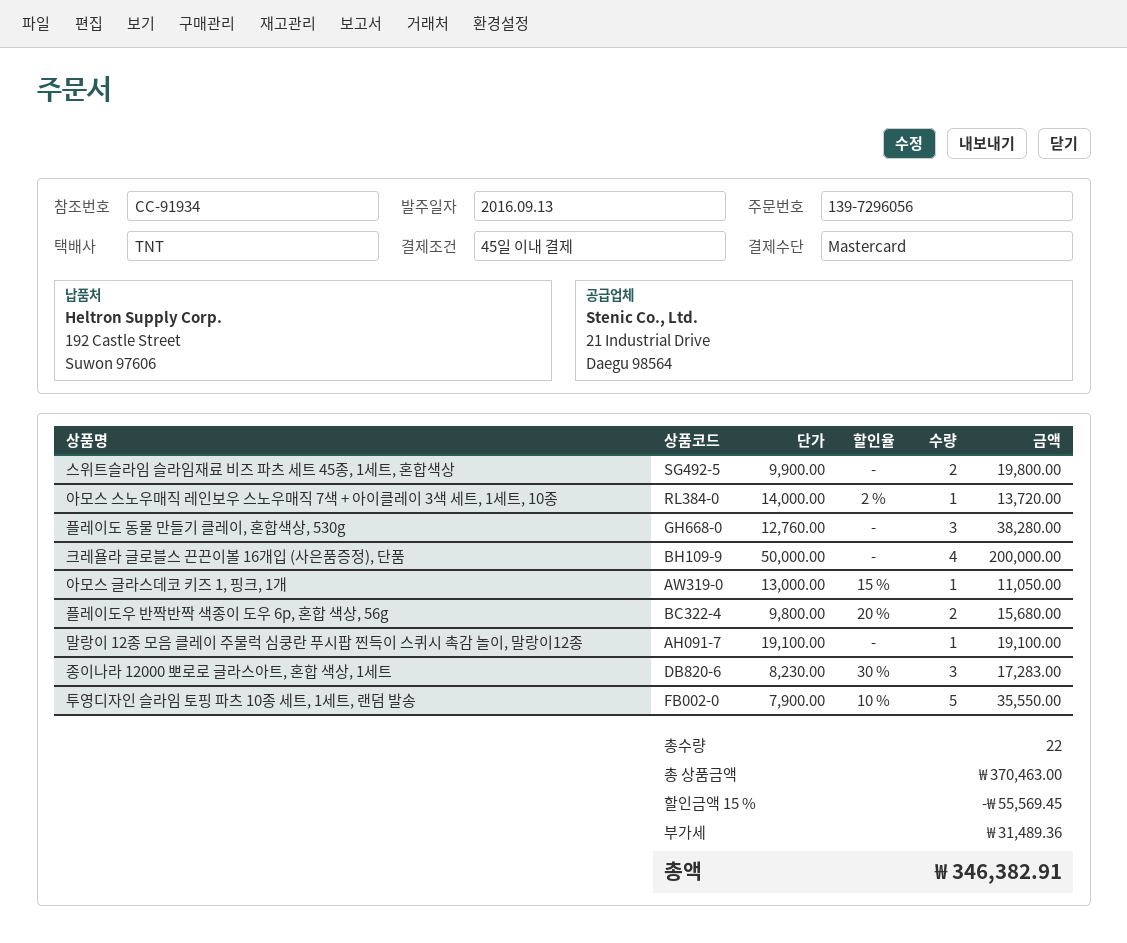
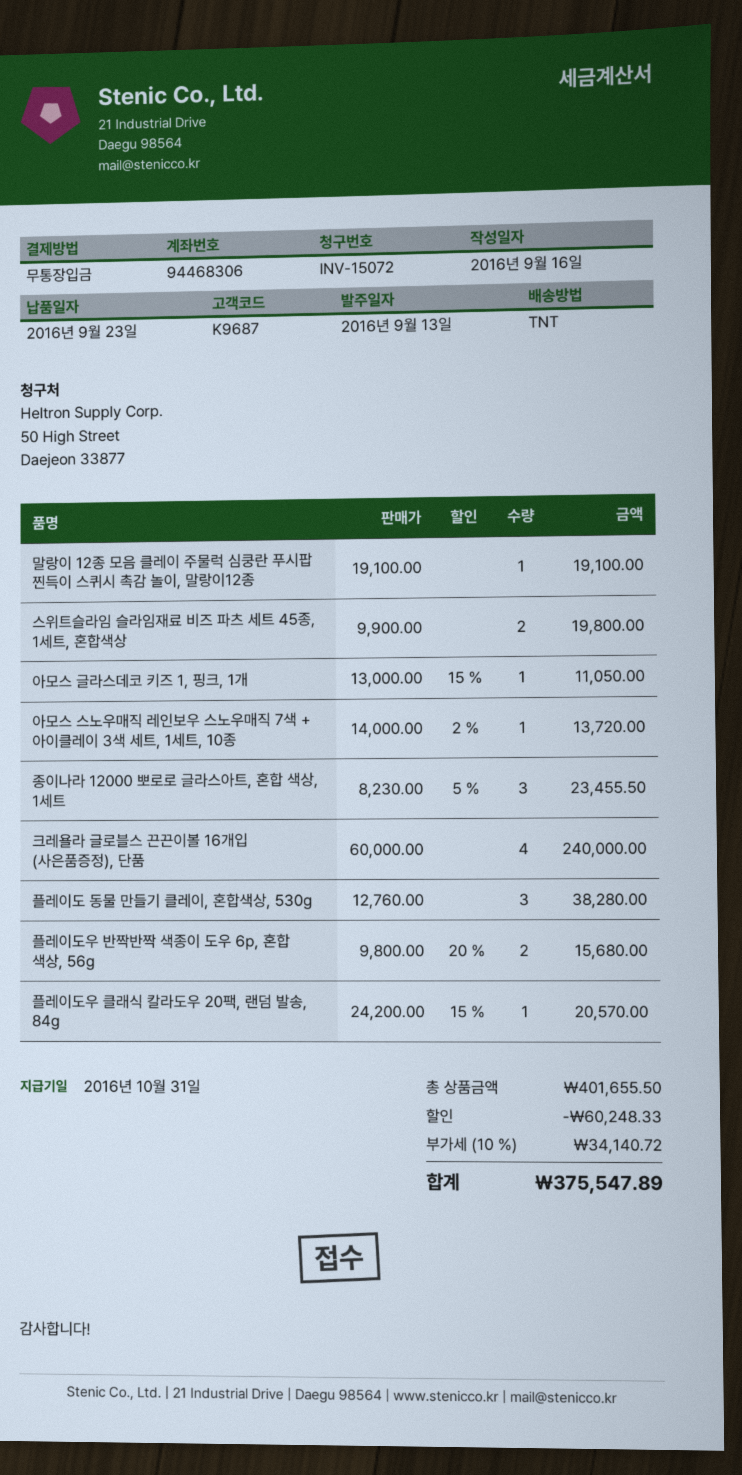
payment method: Mastercard -> bank transfer
크레욜라 글로블스 끈끈이볼 16개입 (사은품증정), 단품: 4 x 50000.00 = 200000.00 -> 4 x 60000.00 = 240000.00
종이나라 12000 뽀로로 글라스아트, 혼합 색상, 1세트: 3 x 8230.00 - 30% = 17283.00 -> 3 x 8230.00 - 5% = 23455.50
투영디자인 슬라임 토핑 파츠 10종 세트, 1세트, 랜덤 발송: 5 x 7900.00 - 10% = 35550.00 -> none
플레이도우 클래식 칼라도우 20팩, 랜덤 발송, 84g: none -> 1 x 24200.00 - 15% = 20570.00
subtotal: 370463.00 -> 401655.50
discount: 55569.45 -> 60248.33
tax: 31489.36 -> 34140.72
total: 346382.91 -> 375547.89

